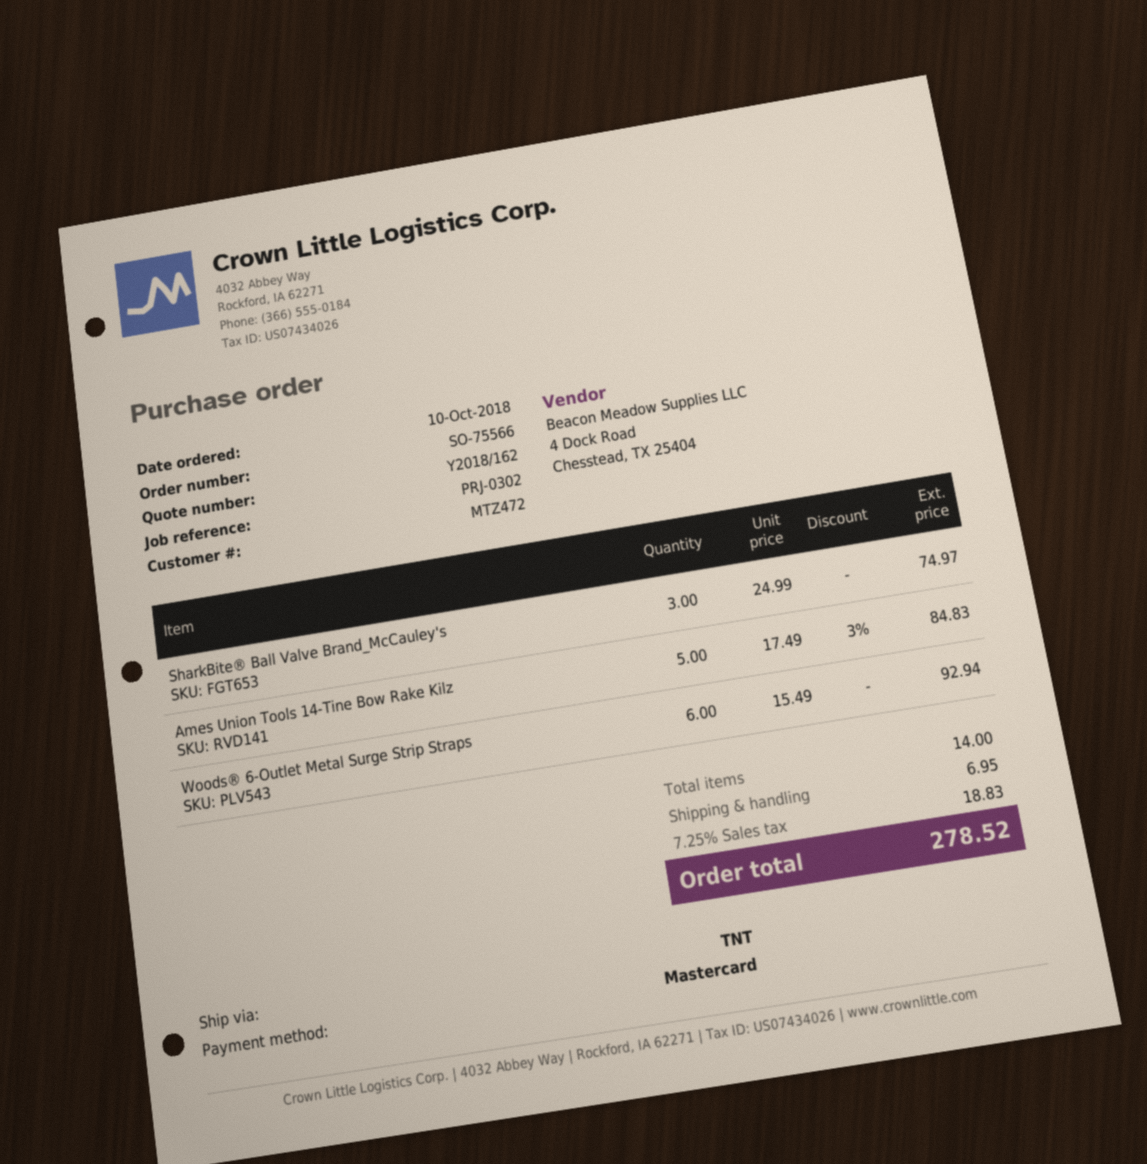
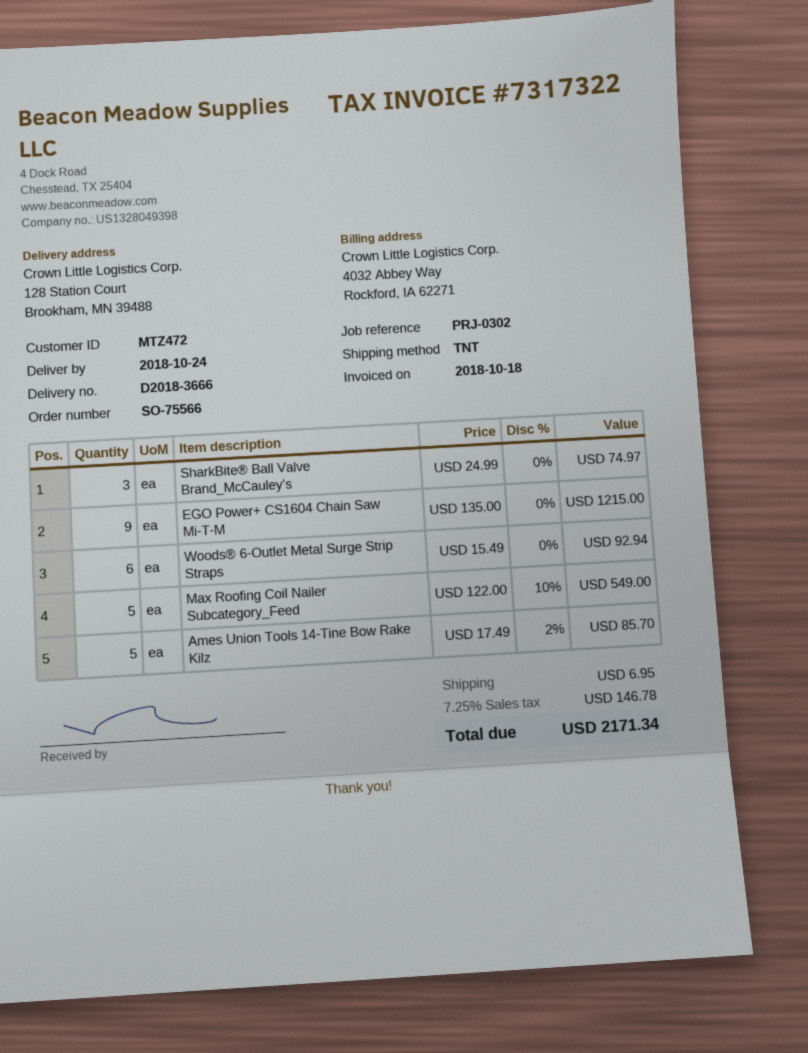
Ames Union Tools 14-Tine Bow Rake Kilz: 5 x 17.49 - 3% = 84.83 -> 5 x 17.49 - 2% = 85.70
EGO Power+ CS1604 Chain Saw Mi-T-M: none -> 9 x 135.00 = 1215.00
Max Roofing Coil Nailer Subcategory_Feed: none -> 5 x 122.00 - 10% = 549.00
tax: 7.25% = 18.83 -> 7.25% = 146.78
total: 278.52 -> 2171.34

